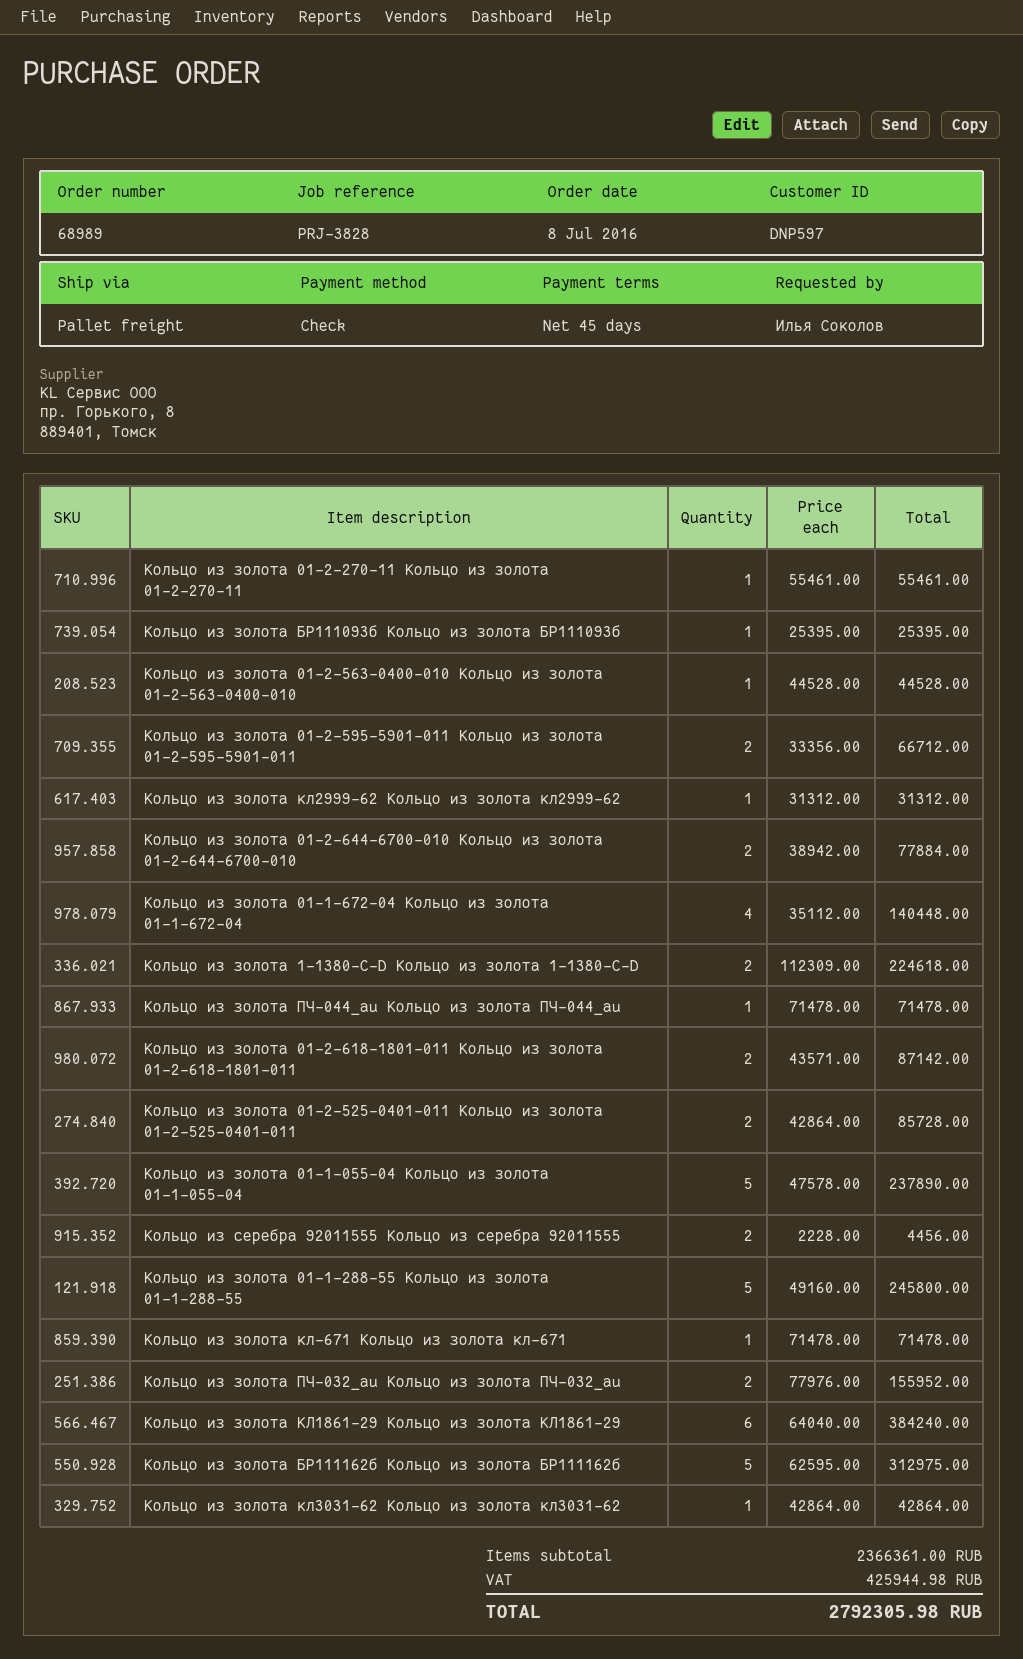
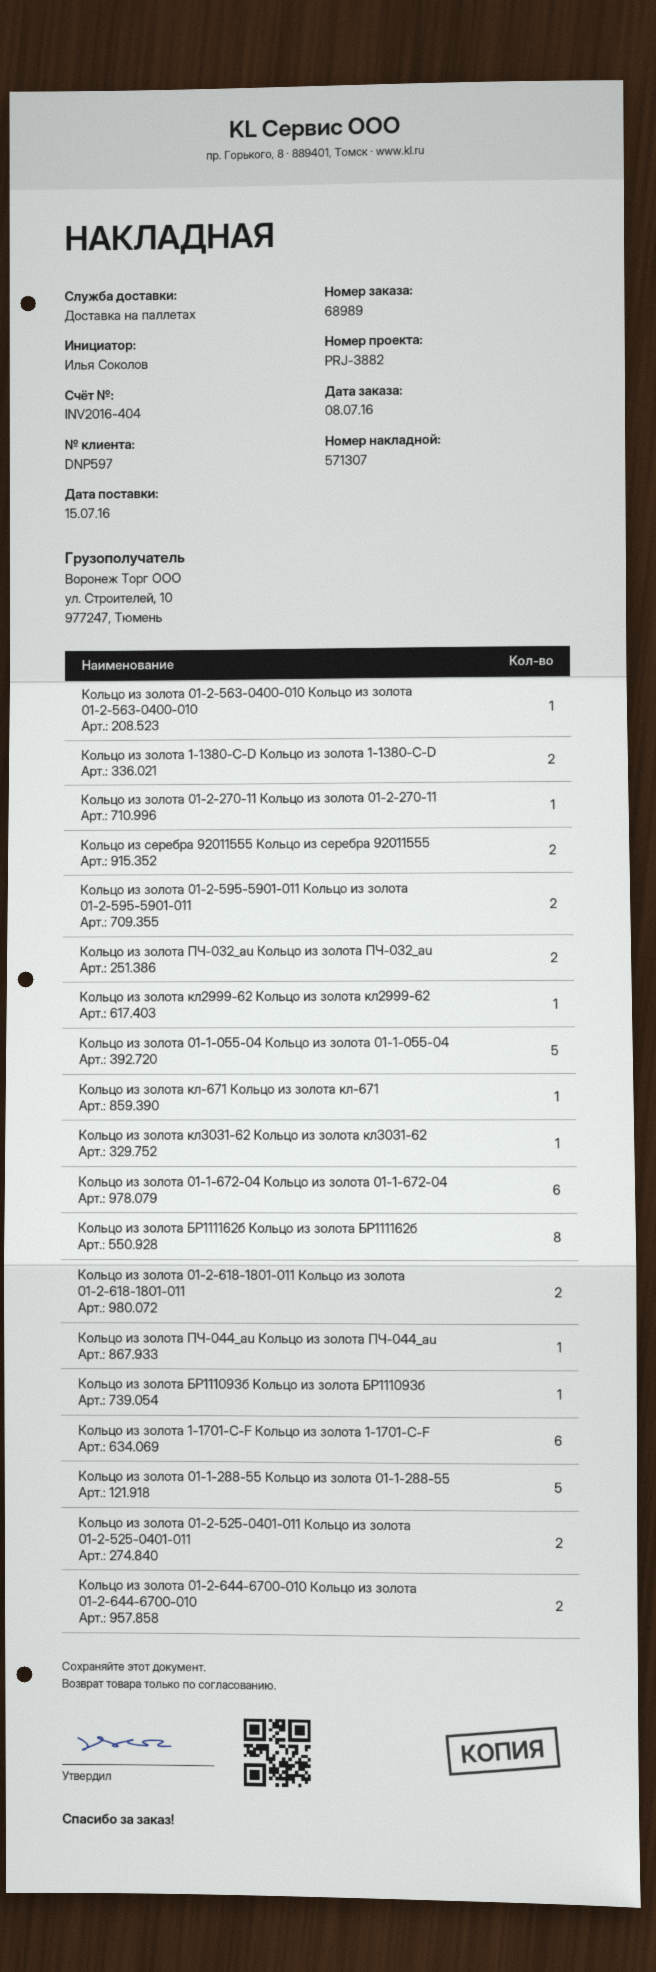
reference: PRJ-3828 -> PRJ-3882
Кольцо из золота 01-1-672-04 Кольцо из золота 01-1-672-04: 4 -> 6
Кольцо из золота КЛ1861-29 Кольцо из золота КЛ1861-29: 6 -> none
Кольцо из золота БР111162б Кольцо из золота БР111162б: 5 -> 8
Кольцо из золота 1-1701-C-F Кольцо из золота 1-1701-C-F: none -> 6

